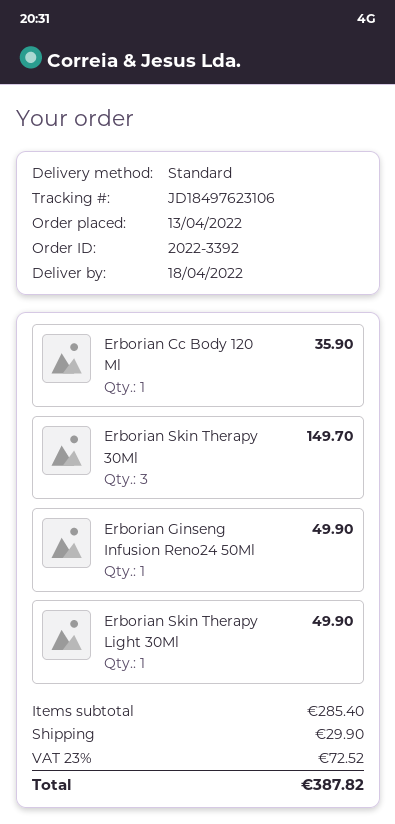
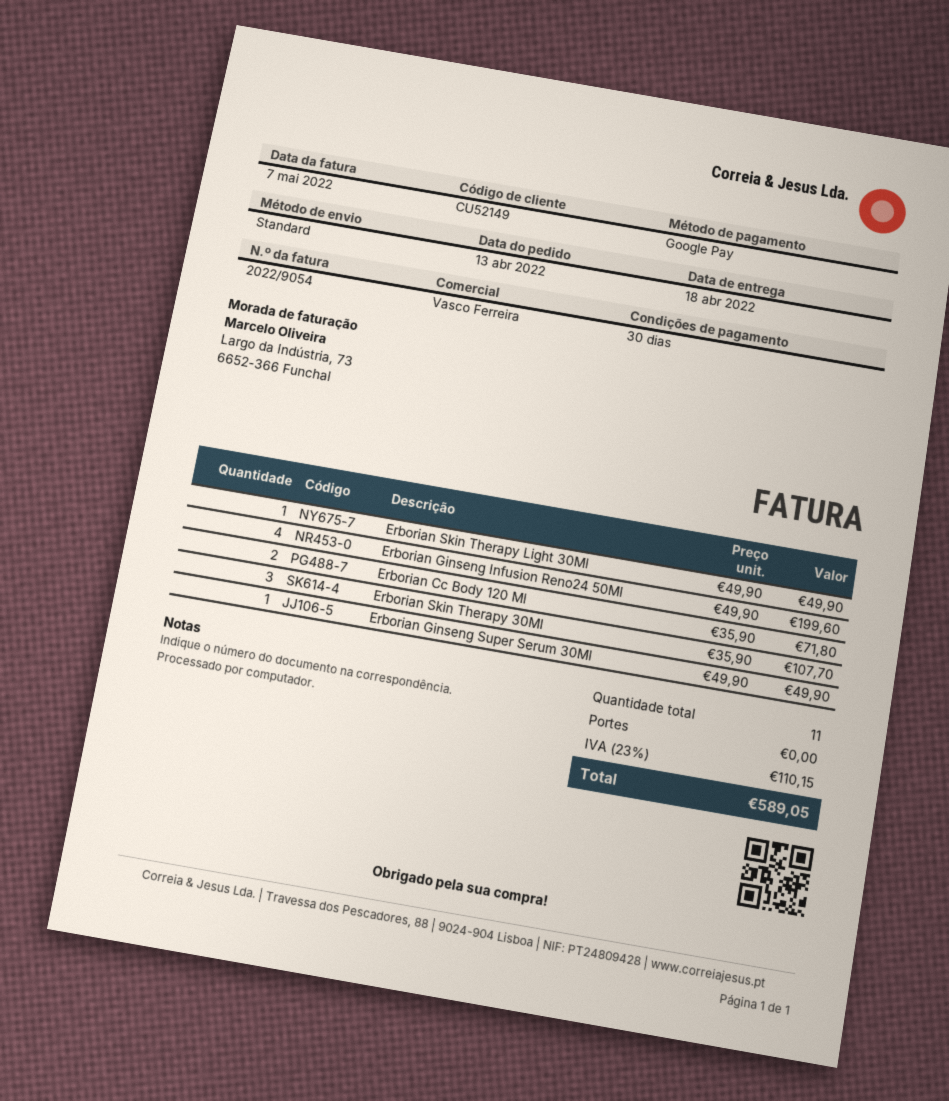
Erborian Cc Body 120 Ml: 1 for 35.90 -> 2 for 71.80
Erborian Skin Therapy 30Ml: 3 for 149.70 -> 3 for 107.70
Erborian Ginseng Infusion Reno24 50Ml: 1 for 49.90 -> 4 for 199.60
Erborian Ginseng Super Serum 30Ml: none -> 1 for 49.90
shipping: 29.90 -> 0.00
tax: 23% = 72.52 -> 23% = 110.15
total: 387.82 -> 589.05

